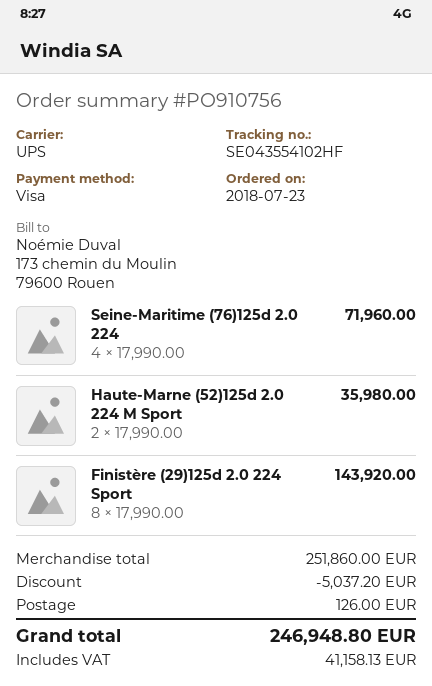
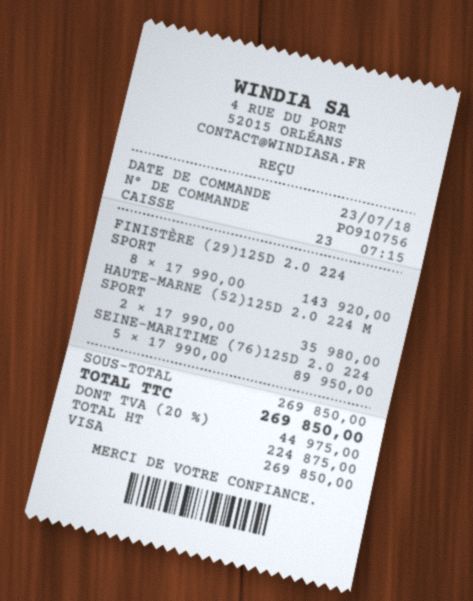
Seine-Maritime (76)125d 2.0 224: 4 x 17990.00 = 71960.00 -> 5 x 17990.00 = 89950.00
subtotal: 251860.00 -> 269850.00
discount: 5037.20 -> none
shipping: 126.00 -> none
tax: 41158.13 -> 44975.00
total: 246948.80 -> 269850.00

